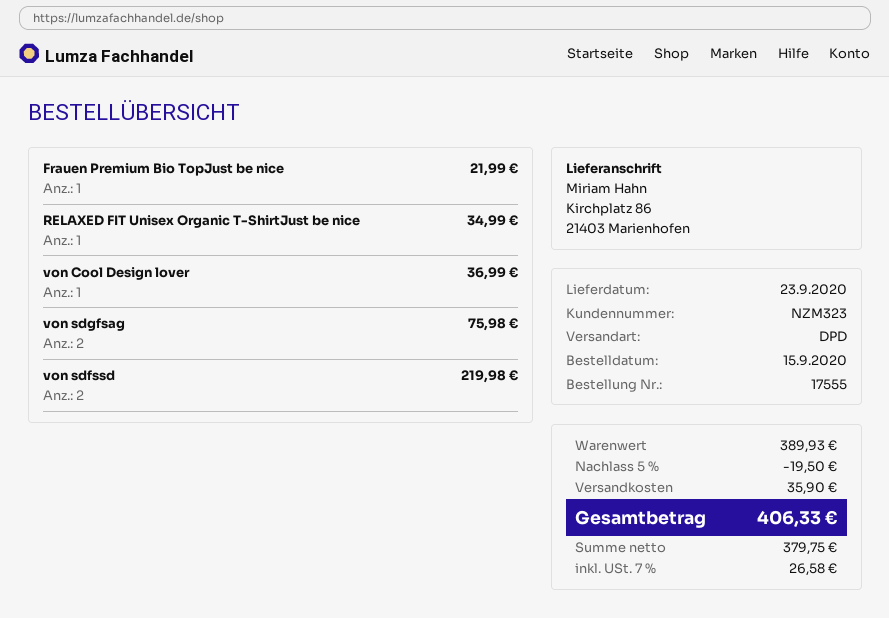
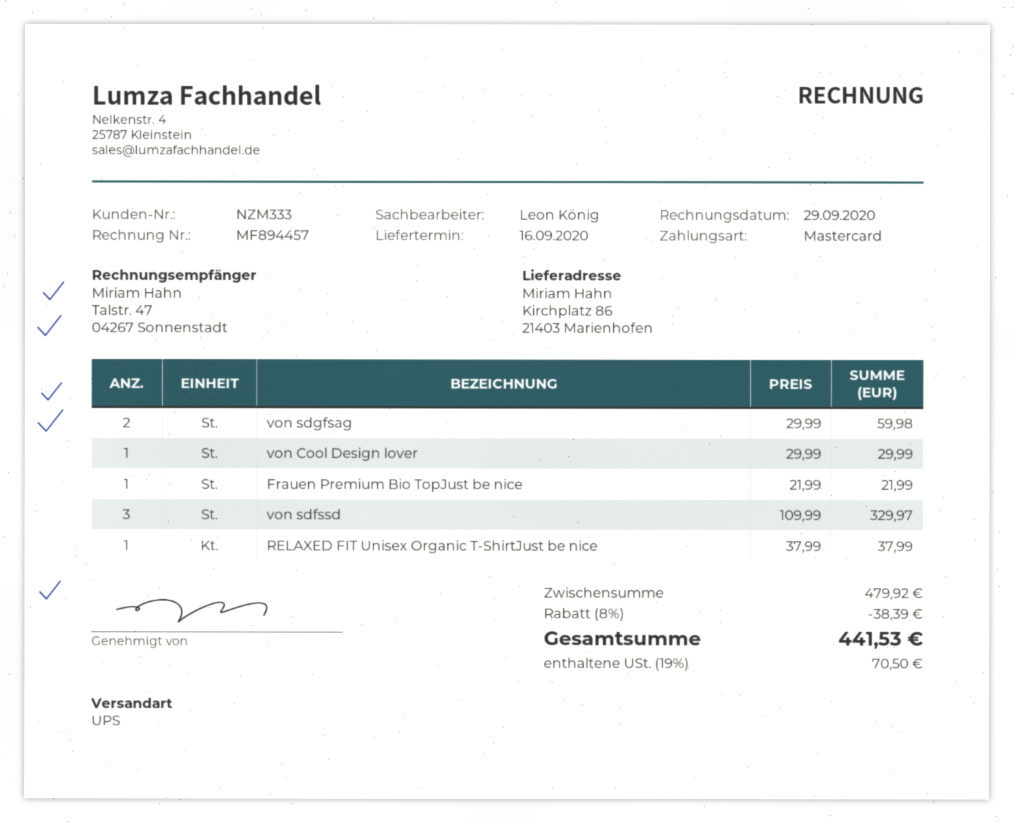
delivery date: 2020-09-23 -> 2020-09-16
customer number: NZM323 -> NZM333
shipping method: DPD -> UPS
RELAXED FIT Unisex Organic T-ShirtJust be nice: 1 for 34.99 -> 1 for 37.99
von Cool Design lover: 1 for 36.99 -> 1 for 29.99
von sdgfsag: 2 for 75.98 -> 2 for 59.98
von sdfssd: 2 for 219.98 -> 3 for 329.97
subtotal: 389.93 -> 479.92
discount: 5% = 19.50 -> 8% = 38.39
shipping: 35.90 -> none
tax: 7% = 26.58 -> 19% = 70.50
total: 406.33 -> 441.53

